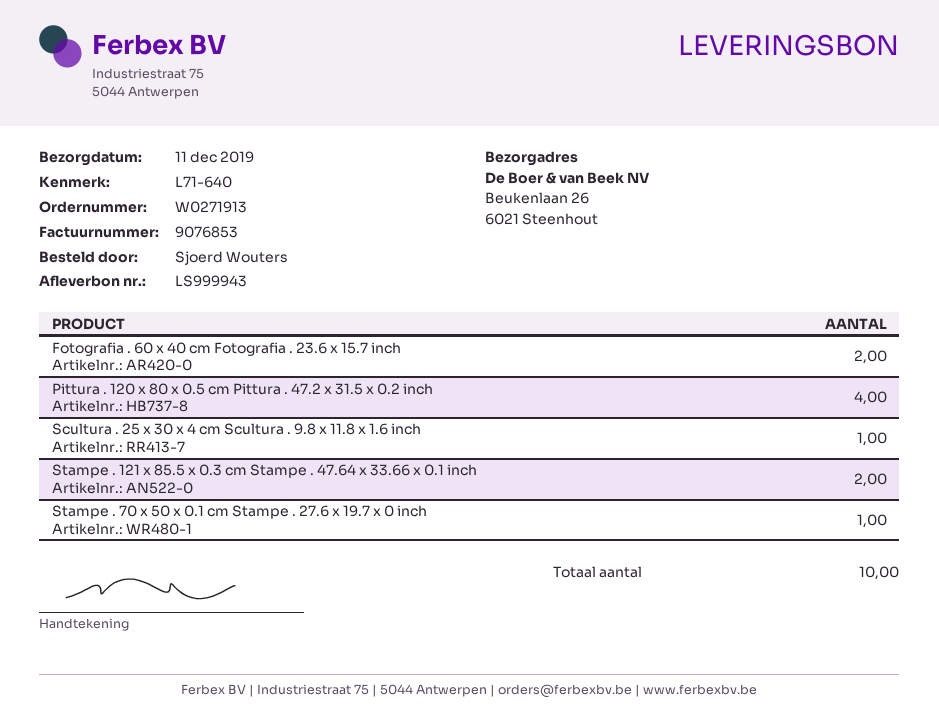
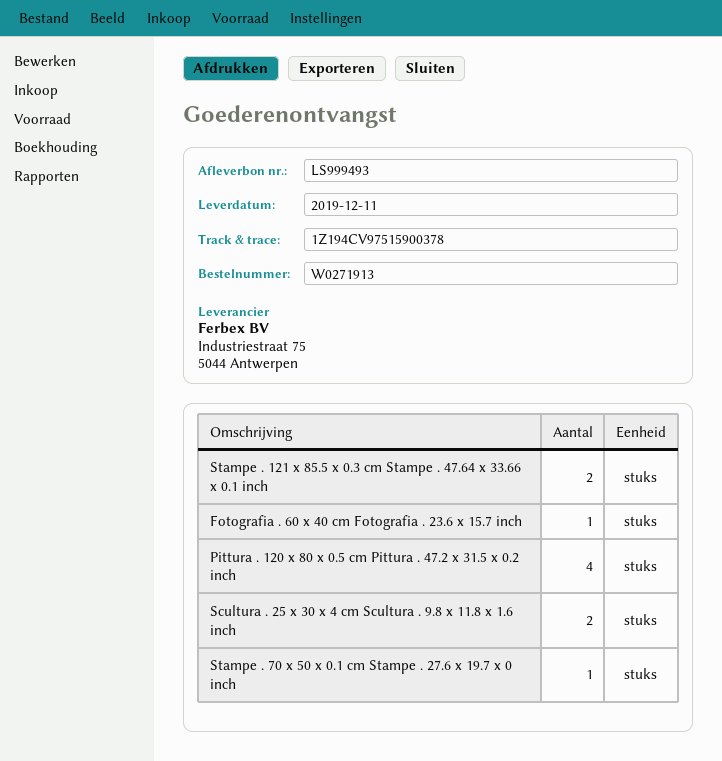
delivery note number: LS999943 -> LS999493
Fotografia . 60 x 40 cm Fotografia . 23.6 x 15.7 inch: 2 -> 1
Scultura . 25 x 30 x 4 cm Scultura . 9.8 x 11.8 x 1.6 inch: 1 -> 2

